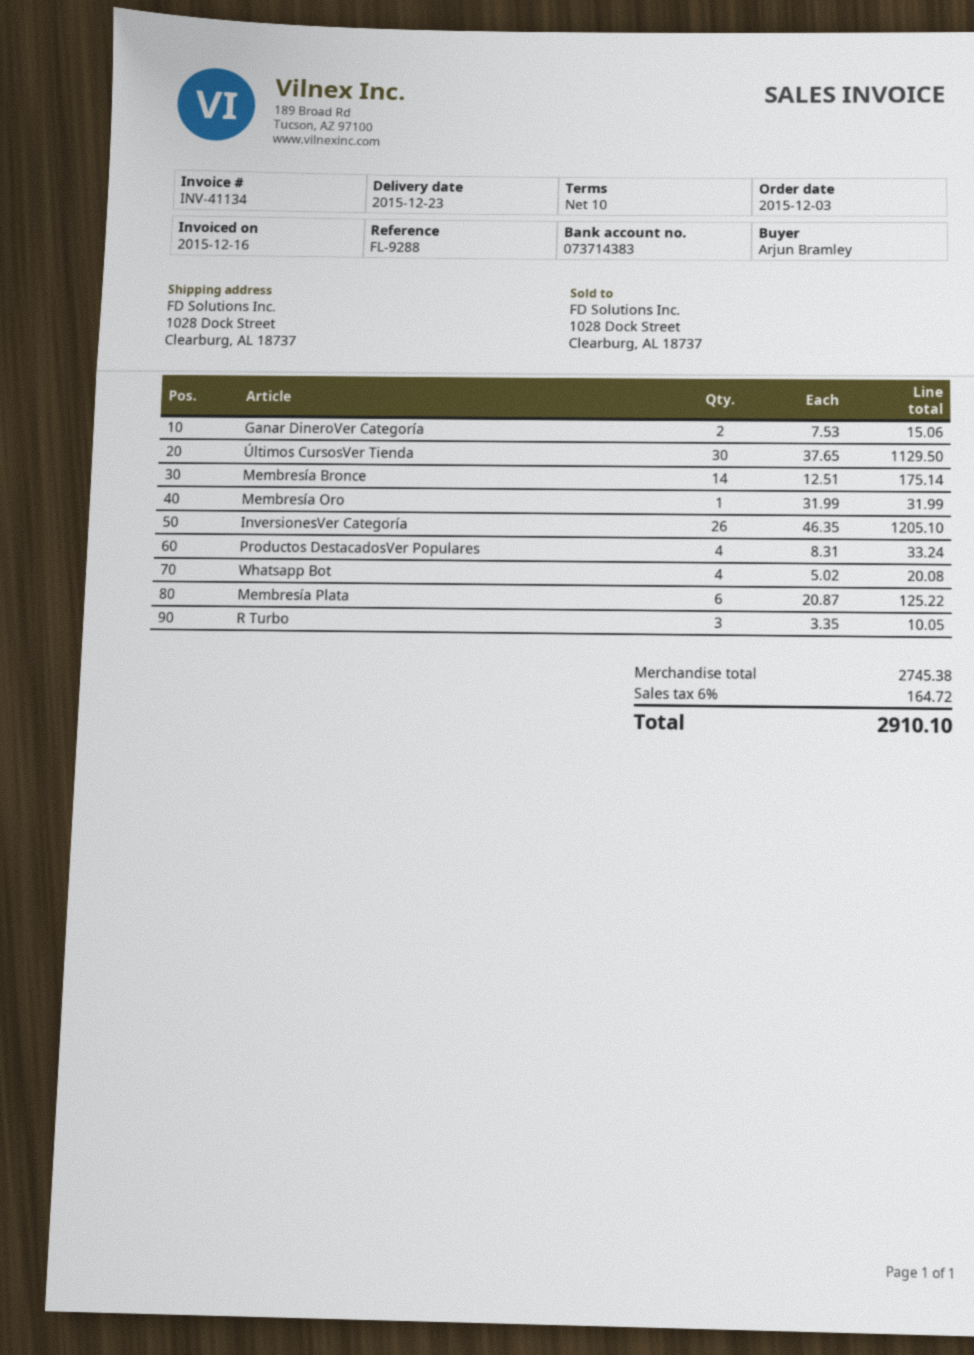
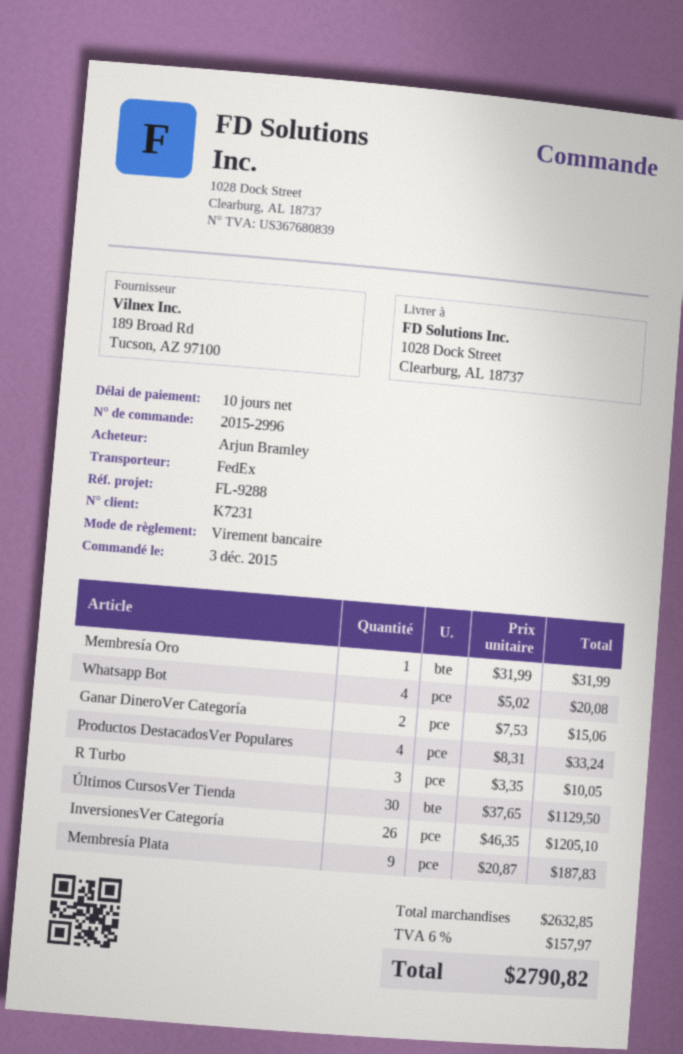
Membresía Bronce: 14 x 12.51 = 175.14 -> none
Membresía Plata: 6 x 20.87 = 125.22 -> 9 x 20.87 = 187.83
subtotal: 2745.38 -> 2632.85
tax: 6% = 164.72 -> 6% = 157.97
total: 2910.10 -> 2790.82

